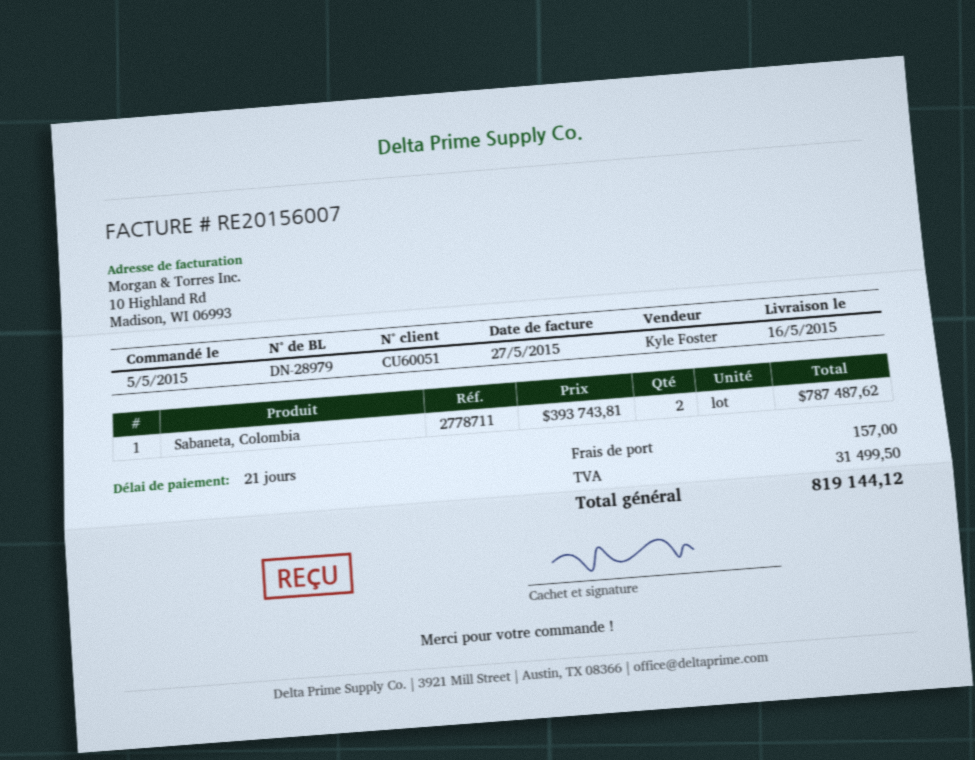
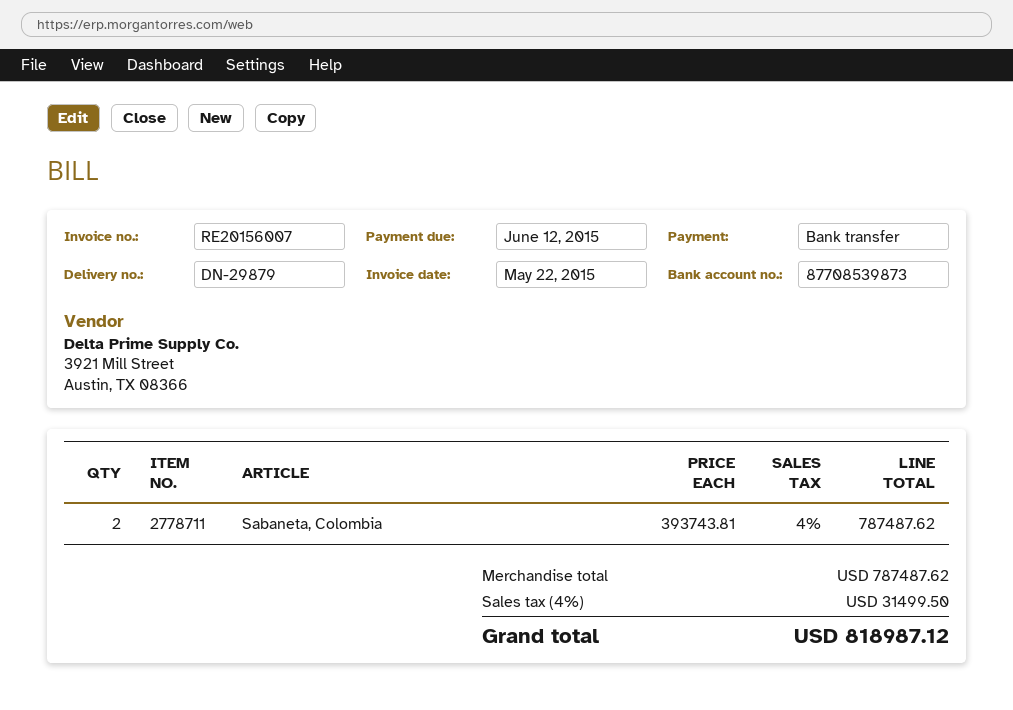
delivery note number: DN-28979 -> DN-29879
invoice date: 2015-05-27 -> 2015-05-22
shipping: 157.00 -> none
total: 819144.12 -> 818987.12

